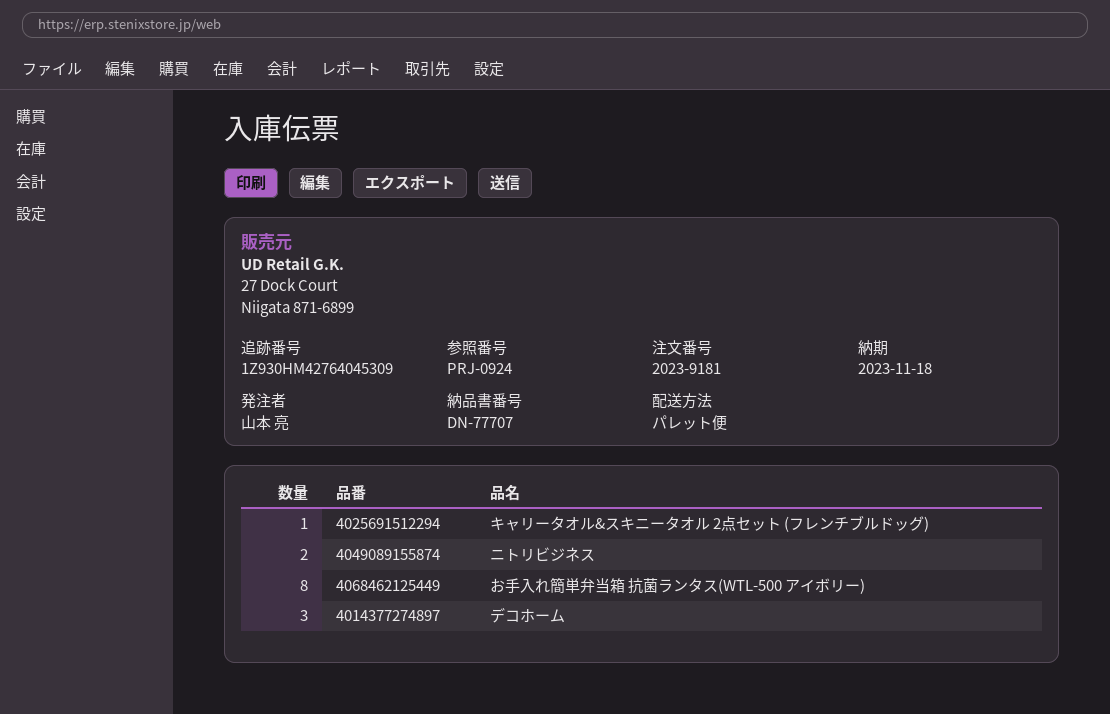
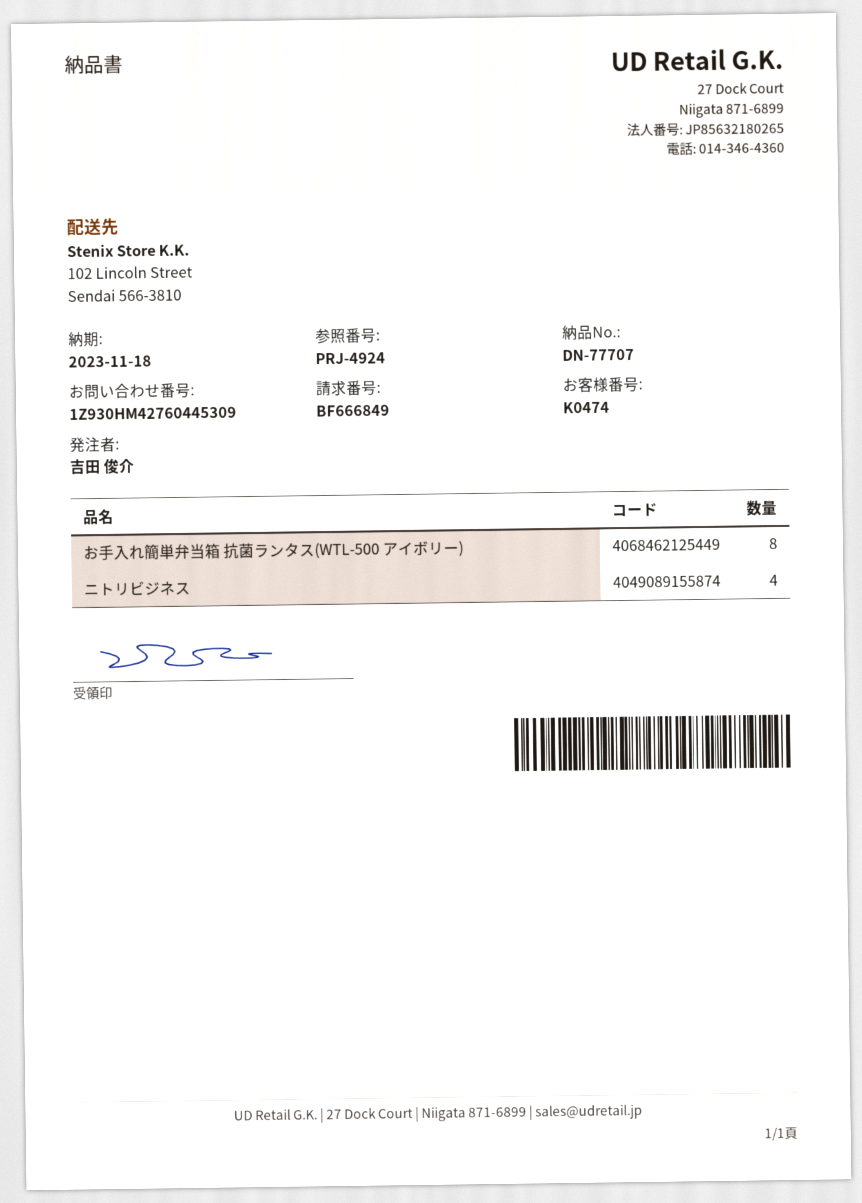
reference: PRJ-0924 -> PRJ-4924
ordered by: 山本 亮 -> 吉田 俊介
tracking number: 1Z930HM42764045309 -> 1Z930HM42760445309
キャリータオル&スキニータオル 2点セット (フレンチブルドッグ): 1 -> none
ニトリビジネス: 2 -> 4
デコホーム: 3 -> none

